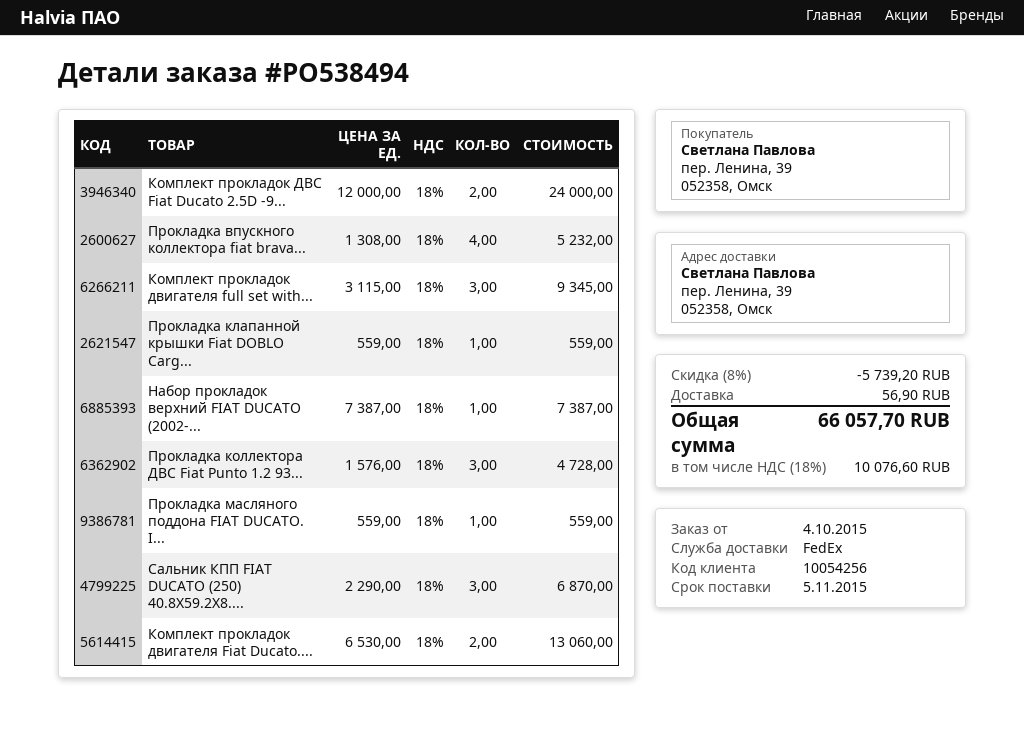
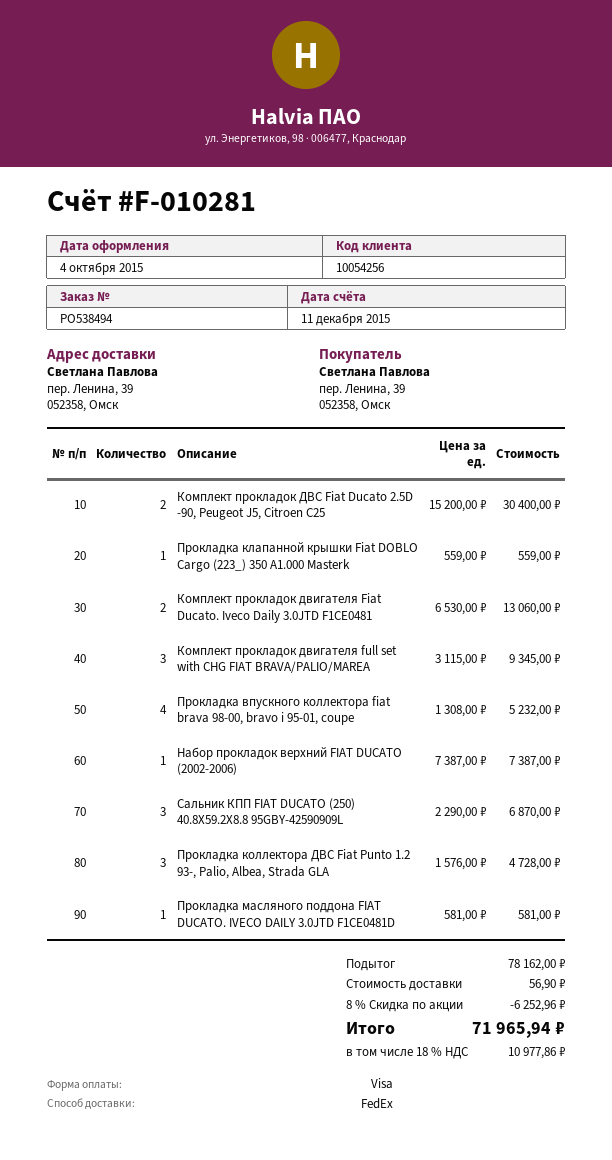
Комплект прокладок ДВС Fiat Ducato 2.5D -9...: 2 x 12000.00 = 24000.00 -> 2 x 15200.00 = 30400.00
Прокладка масляного поддона FIAT DUCATO. I...: 1 x 559.00 = 559.00 -> 1 x 581.00 = 581.00
discount: 8% = 5739.20 -> 8% = 6252.96
tax: 18% = 10076.60 -> 18% = 10977.86
total: 66057.70 -> 71965.94

